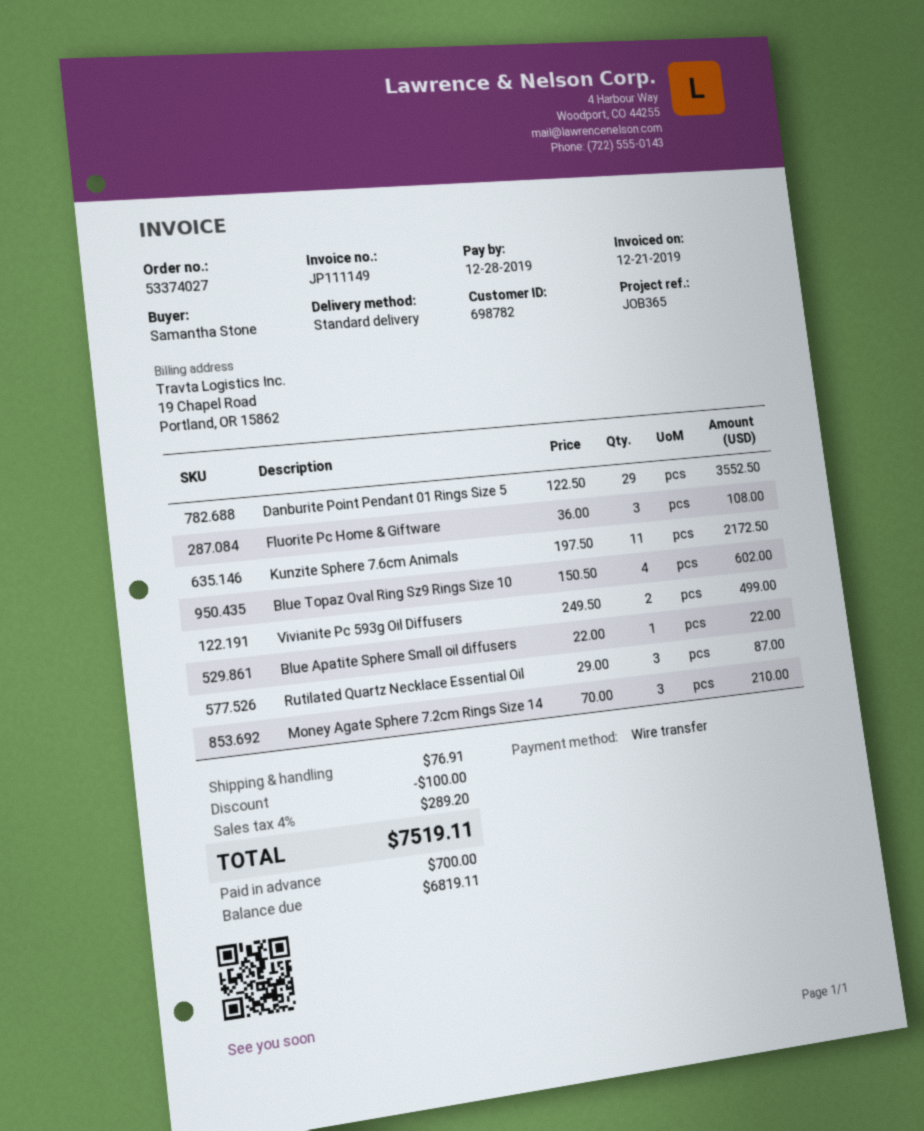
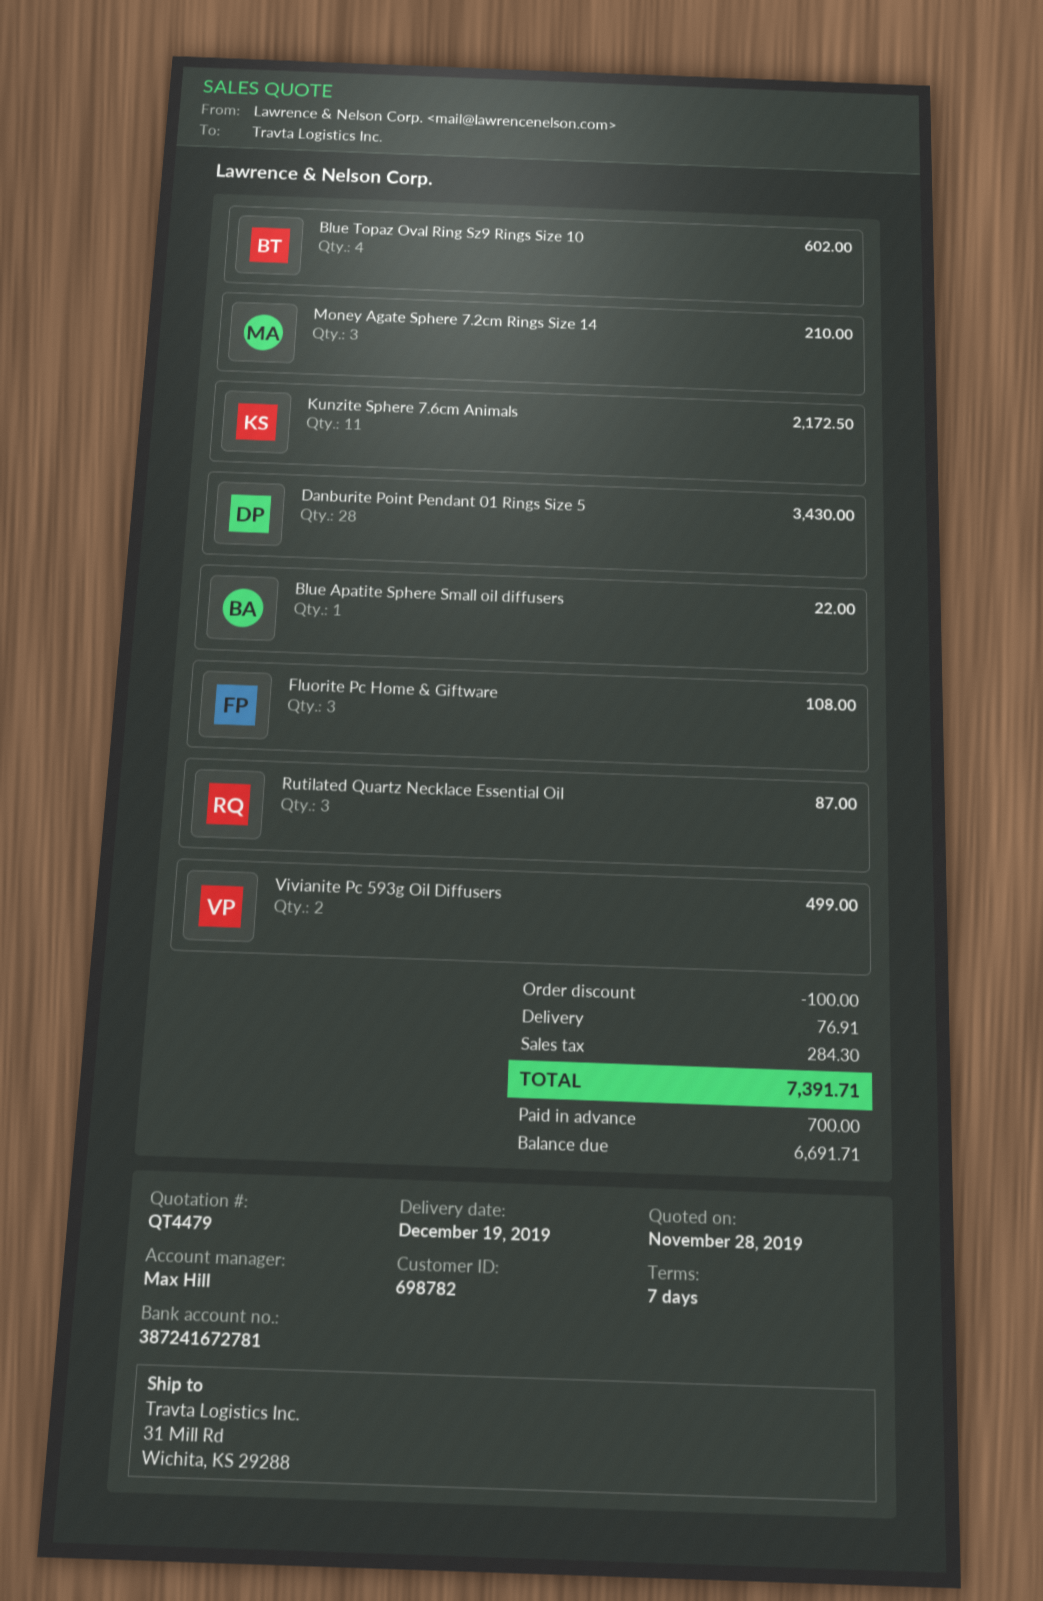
Danburite Point Pendant 01 Rings Size 5: 29 for 3552.50 -> 28 for 3430.00
tax: 289.20 -> 284.30
total: 7519.11 -> 7391.71
balance: 6819.11 -> 6691.71

